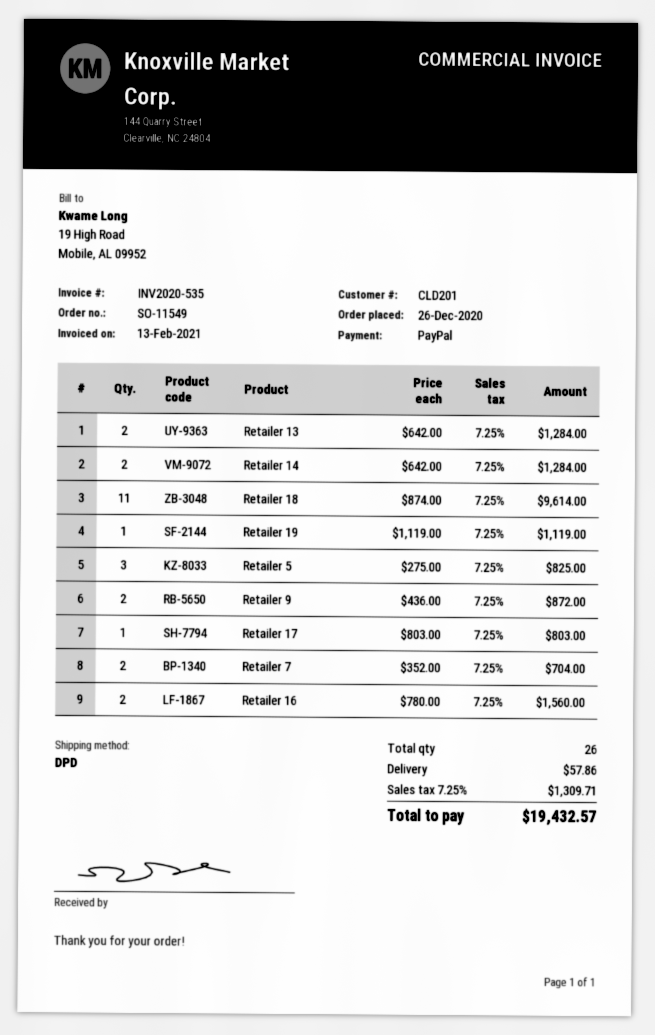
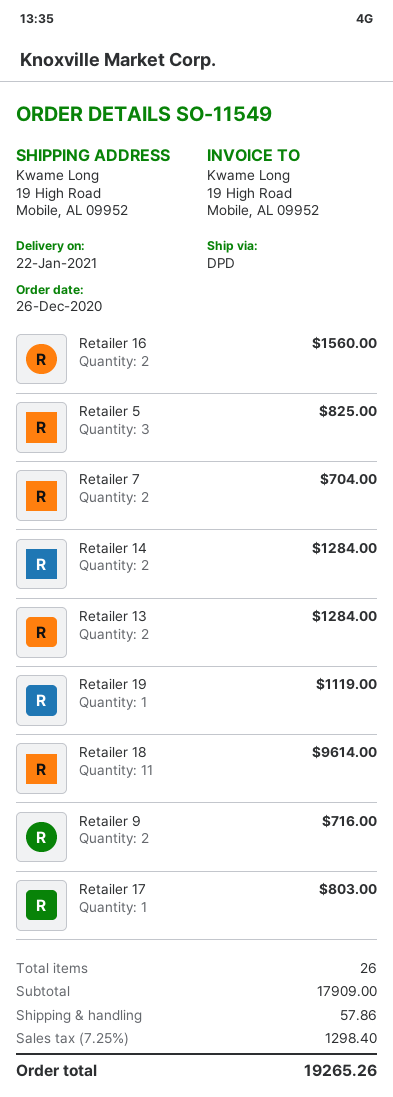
Retailer 9: 2 for 872.00 -> 2 for 716.00
tax: 7.25% = 1309.71 -> 7.25% = 1298.40
total: 19432.57 -> 19265.26

